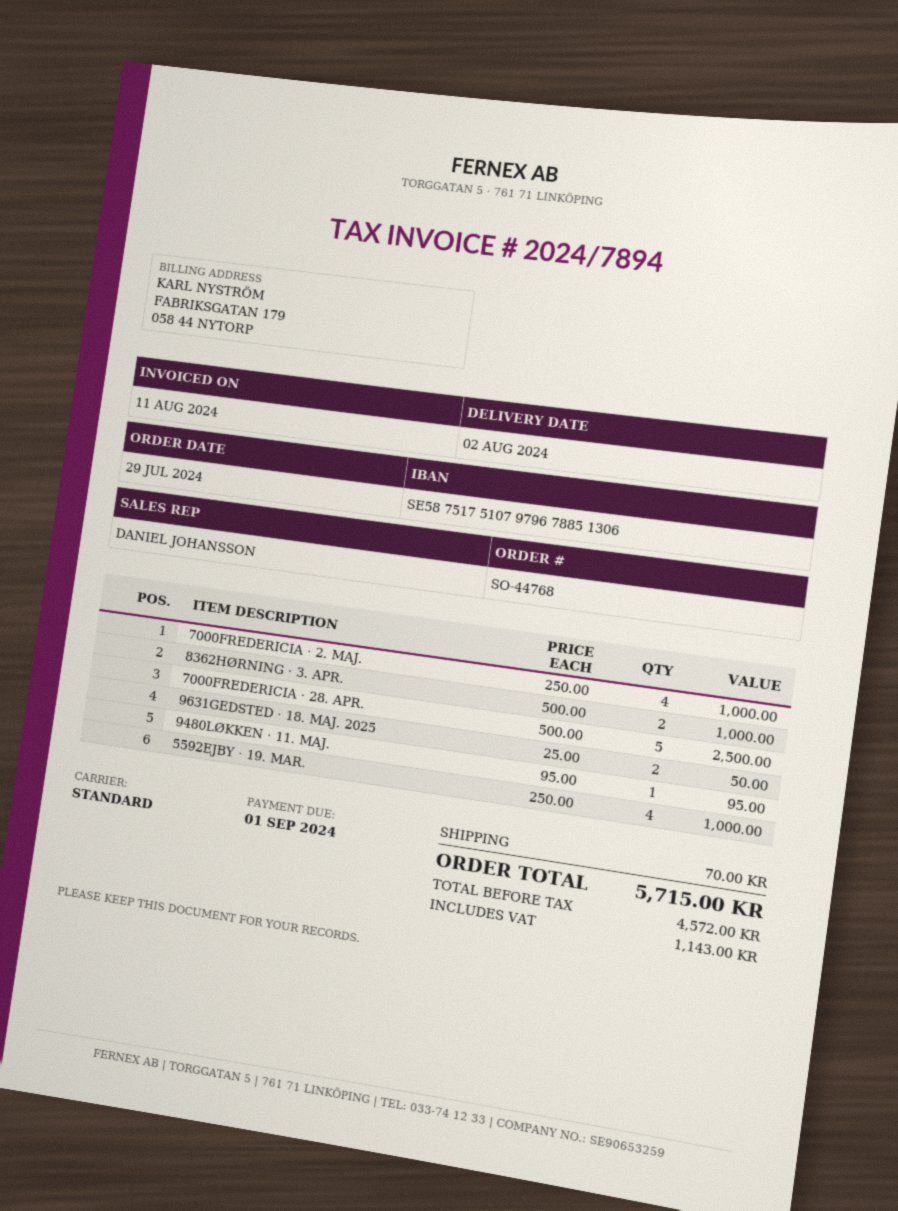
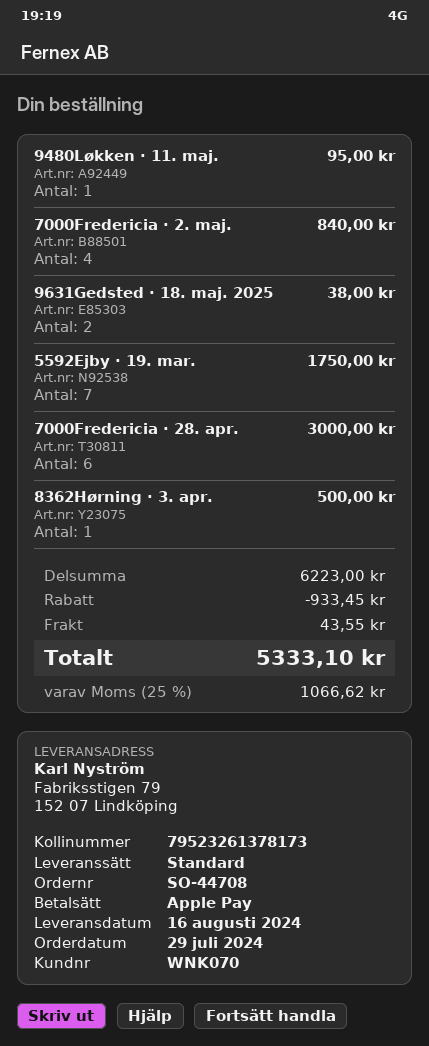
order number: SO-44768 -> SO-44708
delivery date: 2024-08-02 -> 2024-08-16
7000FREDERICIA · 2. MAJ.: 4 for 1000.00 -> 4 for 840.00
8362HØRNING · 3. APR.: 2 for 1000.00 -> 1 for 500.00
7000FREDERICIA · 28. APR.: 5 for 2500.00 -> 6 for 3000.00
9631GEDSTED · 18. MAJ. 2025: 2 for 50.00 -> 2 for 38.00
5592EJBY · 19. MAR.: 4 for 1000.00 -> 7 for 1750.00
discount: none -> 933.45
shipping: 70.00 -> 43.55
tax: 1143.00 -> 1066.62
total: 5715.00 -> 5333.10

